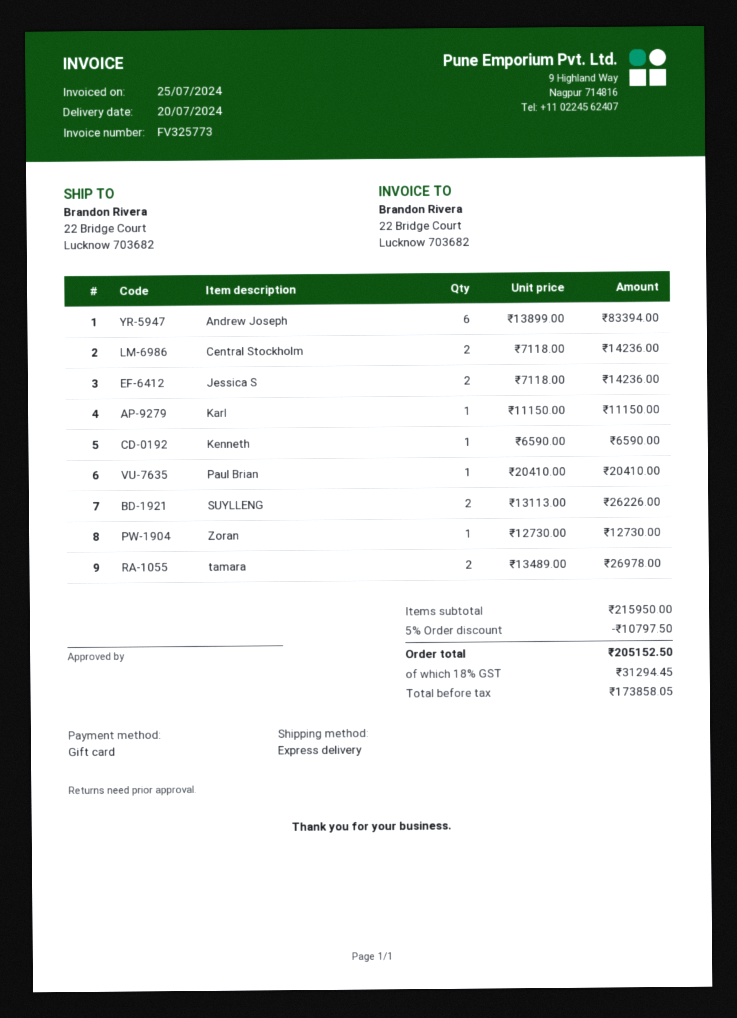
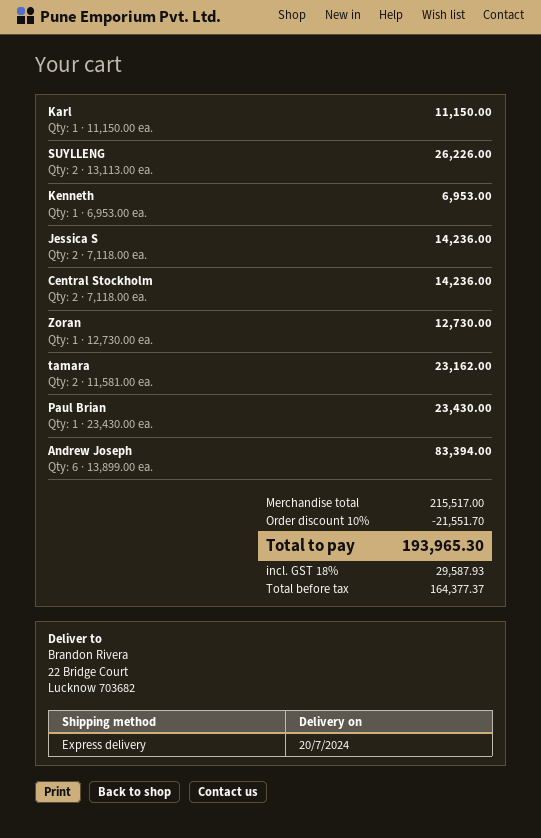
Kenneth: 1 x 6590.00 = 6590.00 -> 1 x 6953.00 = 6953.00
Paul Brian: 1 x 20410.00 = 20410.00 -> 1 x 23430.00 = 23430.00
tamara: 2 x 13489.00 = 26978.00 -> 2 x 11581.00 = 23162.00
subtotal: 215950.00 -> 215517.00
discount: 5% = 10797.50 -> 10% = 21551.70
net: 173858.05 -> 164377.37
tax: 18% = 31294.45 -> 18% = 29587.93
total: 205152.50 -> 193965.30

